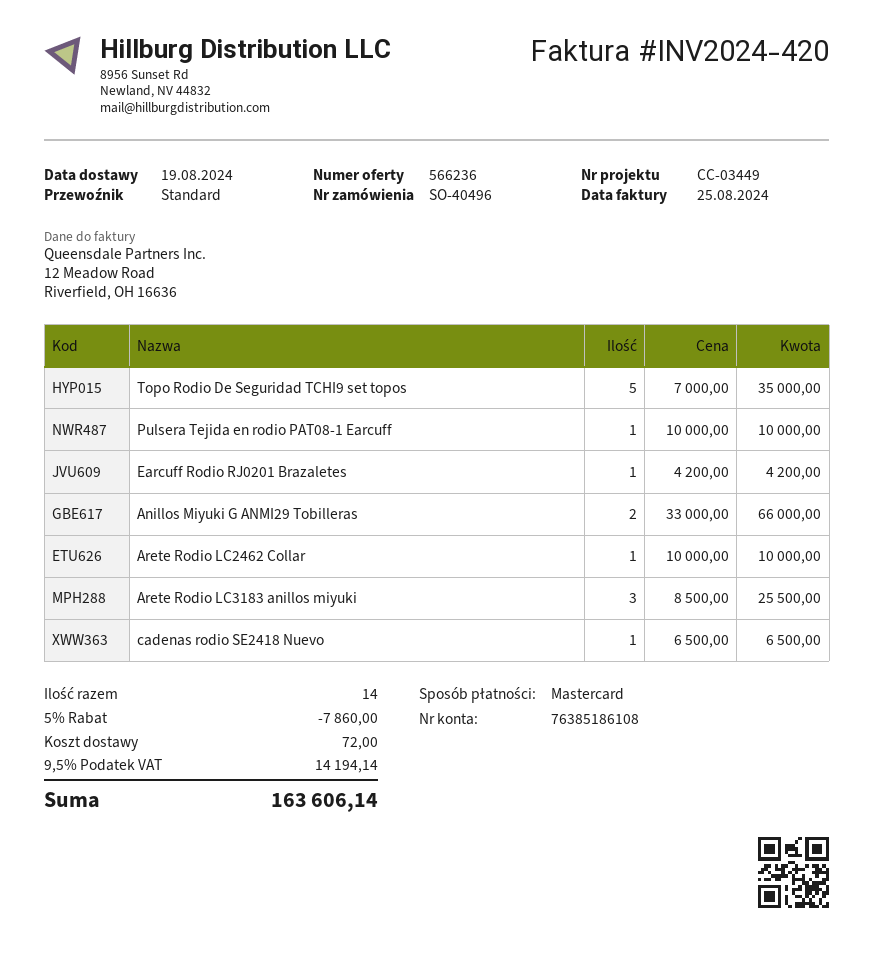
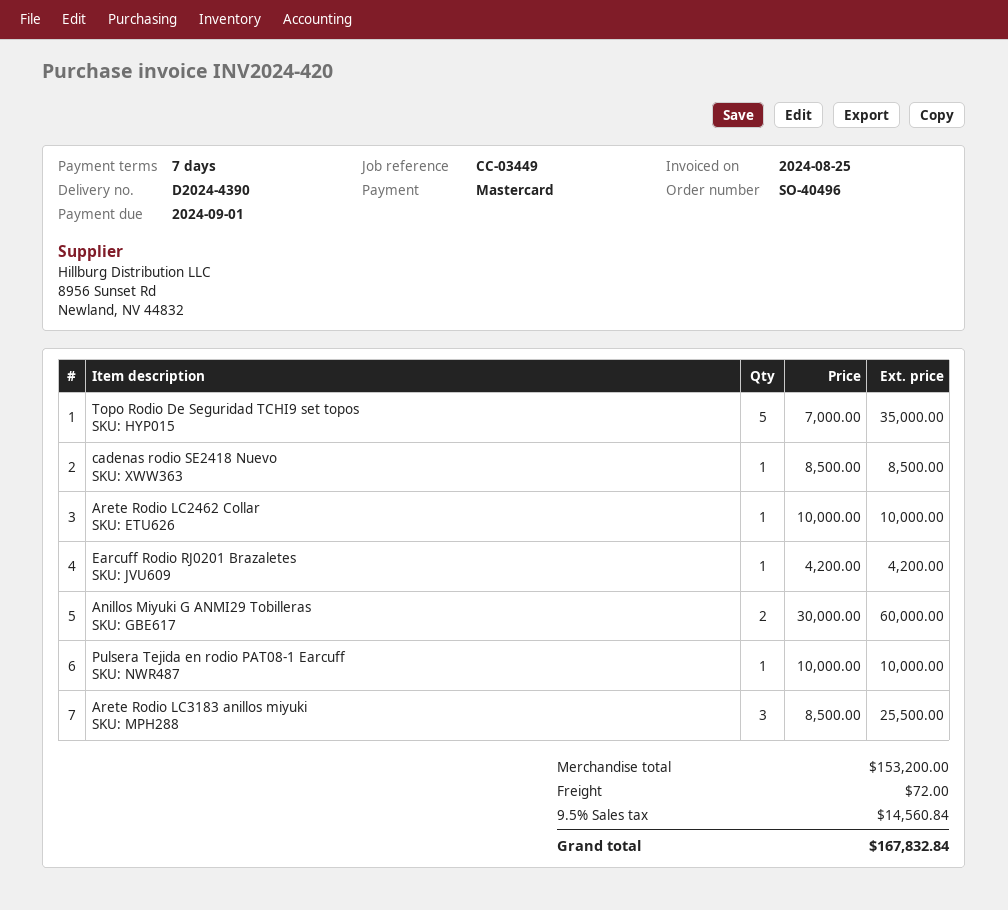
Anillos Miyuki G ANMI29 Tobilleras: 2 x 33000.00 = 66000.00 -> 2 x 30000.00 = 60000.00
cadenas rodio SE2418 Nuevo: 1 x 6500.00 = 6500.00 -> 1 x 8500.00 = 8500.00
discount: 5% = 7860.00 -> none
tax: 9.5% = 14194.14 -> 9.5% = 14560.84
total: 163606.14 -> 167832.84

